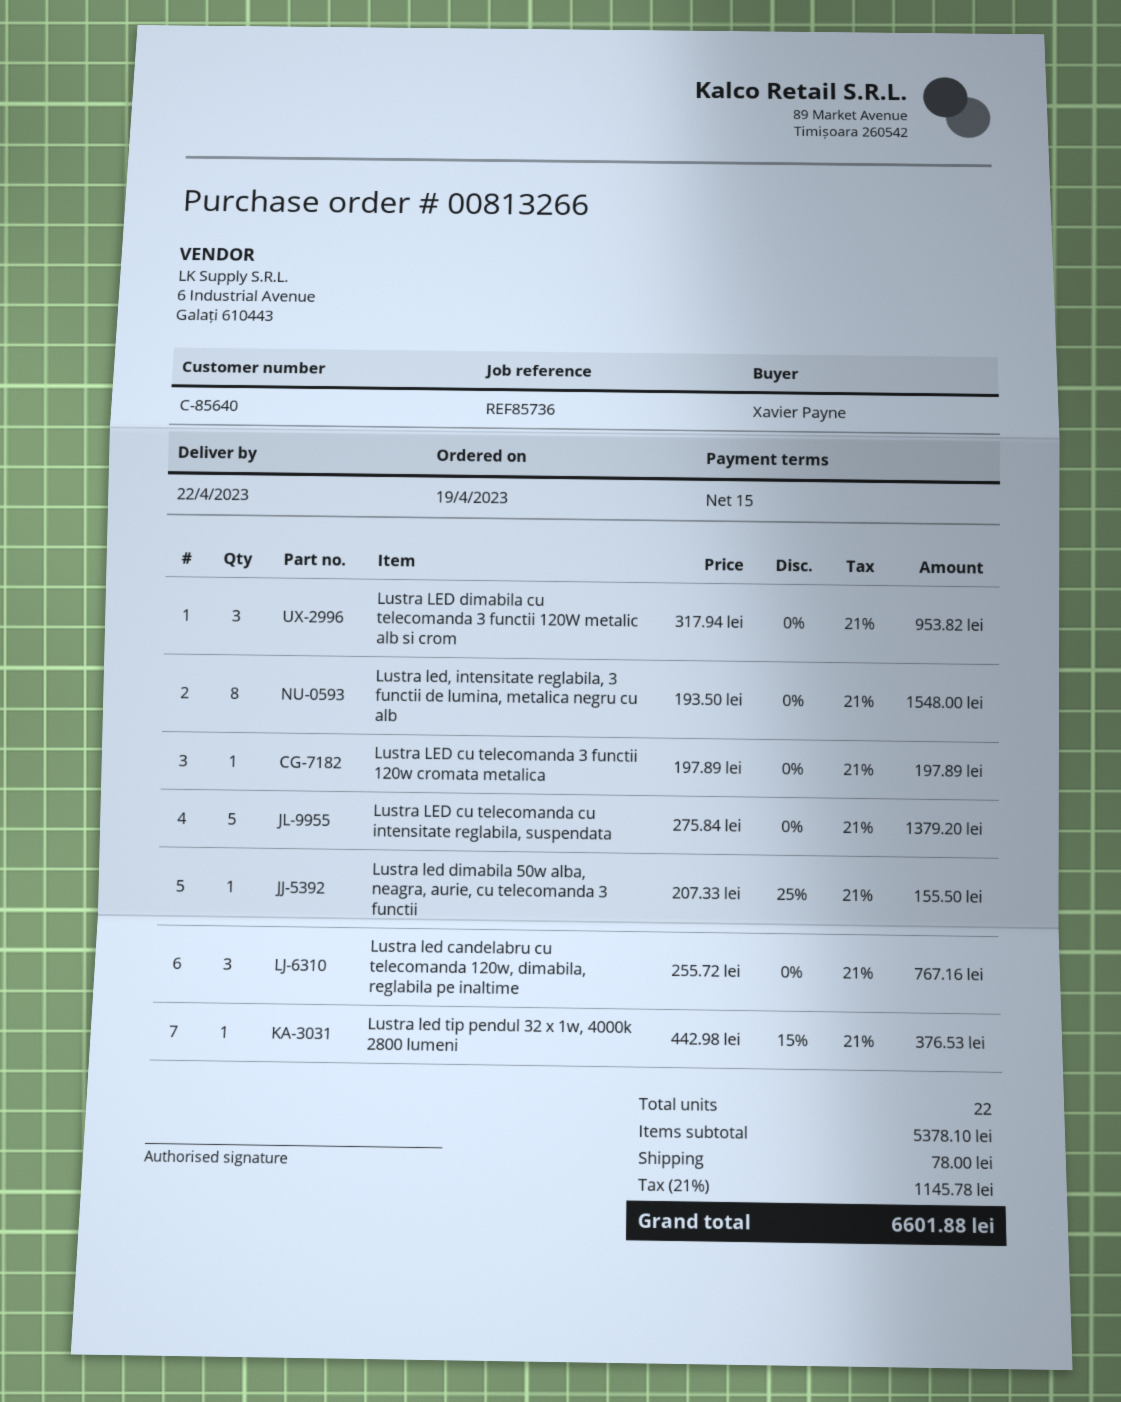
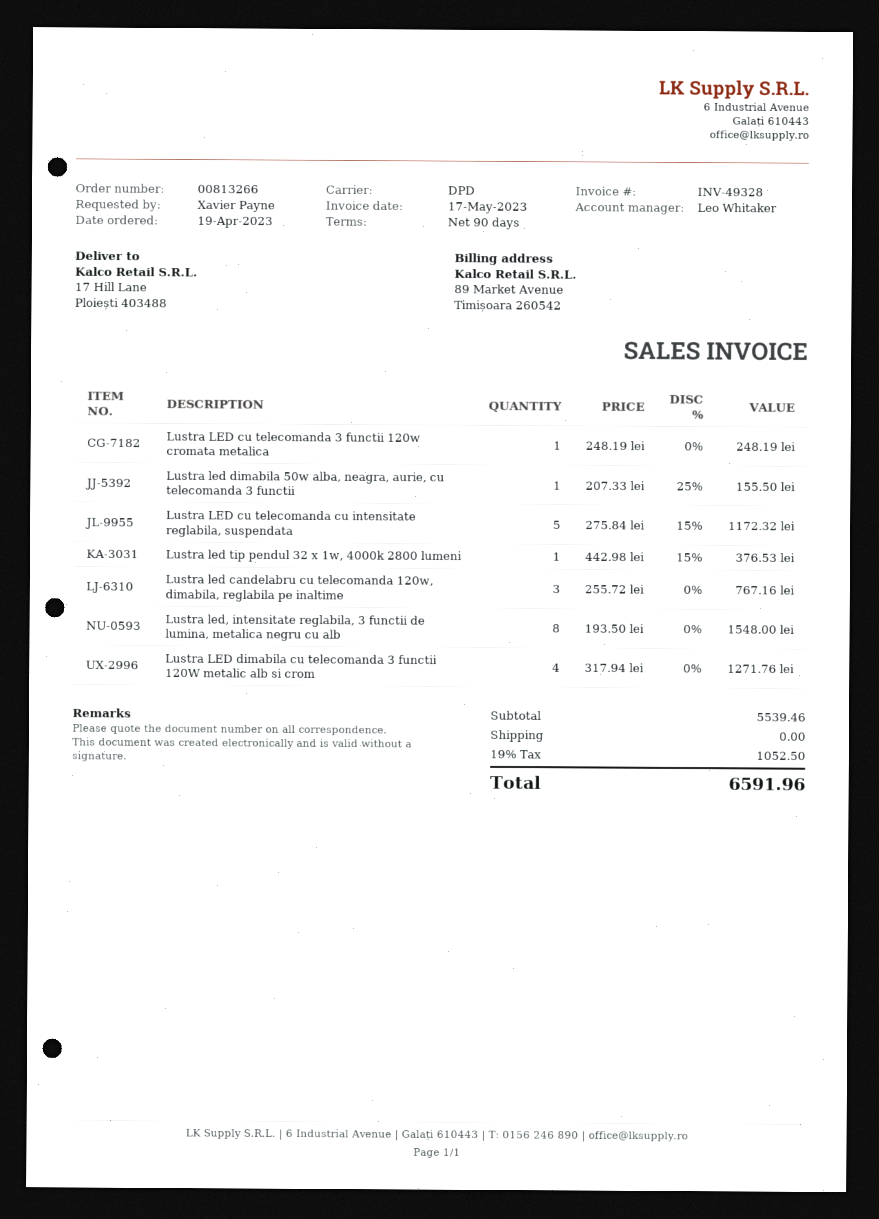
payment terms: 15 days -> 90 days
Lustra LED dimabila cu telecomanda 3 functii 120W metalic alb si crom: 3 x 317.94 = 953.82 -> 4 x 317.94 = 1271.76
Lustra LED cu telecomanda 3 functii 120w cromata metalica: 1 x 197.89 = 197.89 -> 1 x 248.19 = 248.19
Lustra LED cu telecomanda cu intensitate reglabila, suspendata: 5 x 275.84 = 1379.20 -> 5 x 275.84 - 15% = 1172.32
subtotal: 5378.10 -> 5539.46
shipping: 78.00 -> 0.00
tax: 21% = 1145.78 -> 19% = 1052.50
total: 6601.88 -> 6591.96

